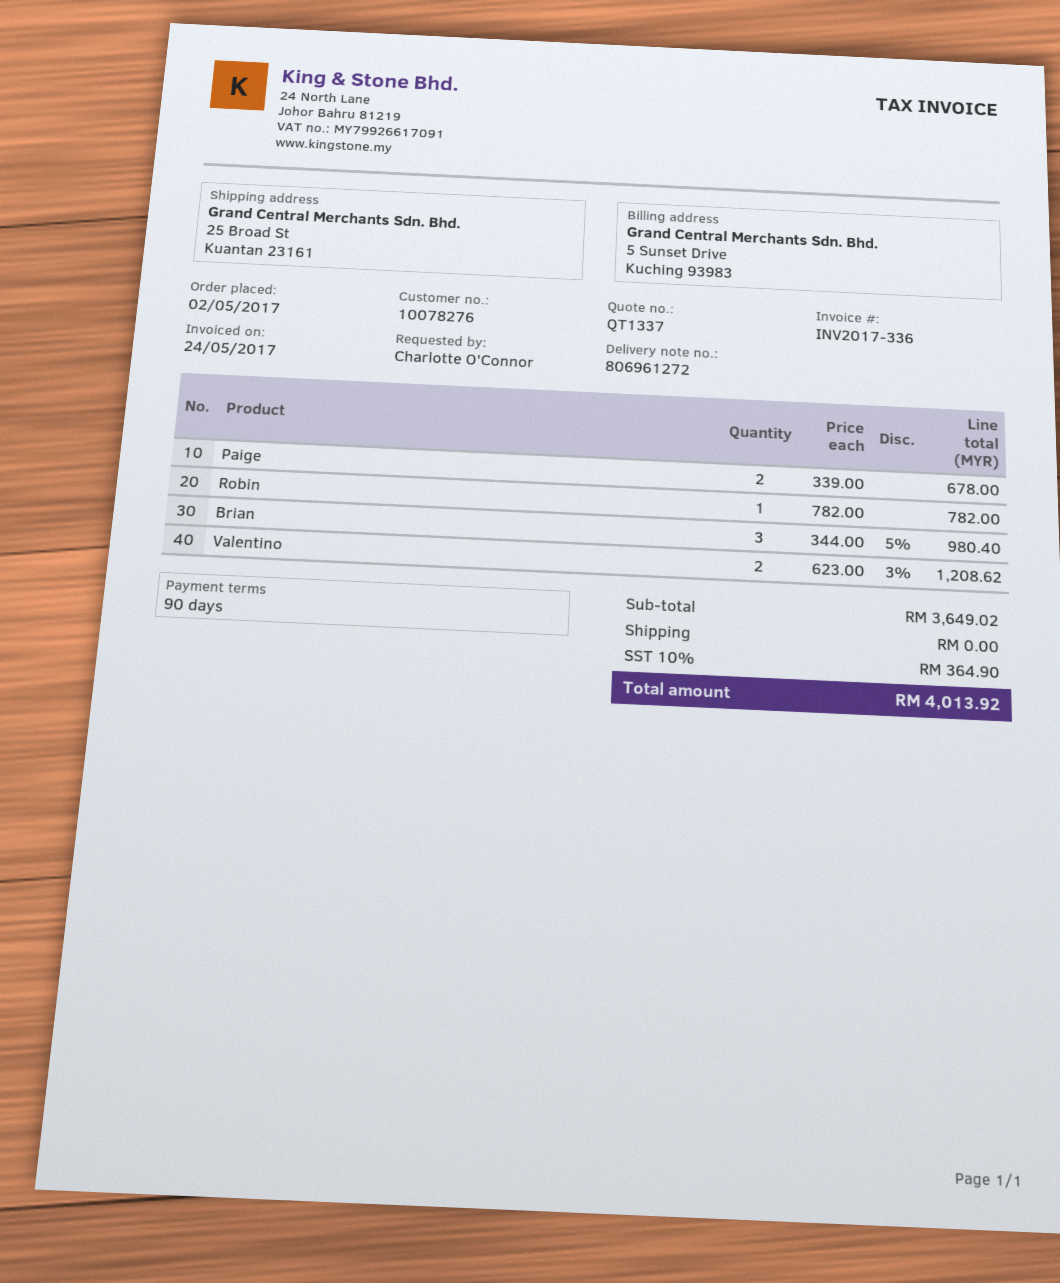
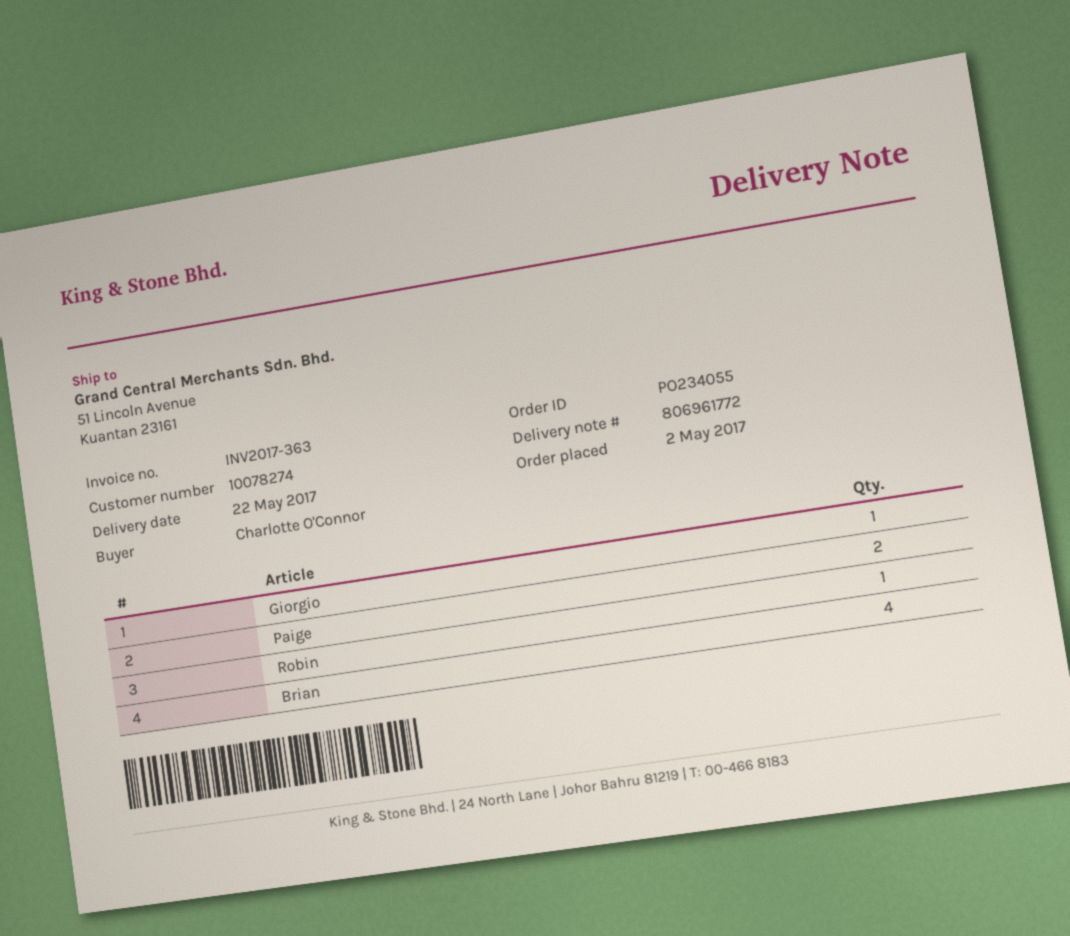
delivery note number: 806961272 -> 806961772
invoice number: INV2017-336 -> INV2017-363
customer number: 10078276 -> 10078274
ship to: 25 Broad St, Kuantan 23161 -> 51 Lincoln Avenue, Kuantan 23161
Brian: 3 -> 4
Valentino: 2 -> none
Giorgio: none -> 1

